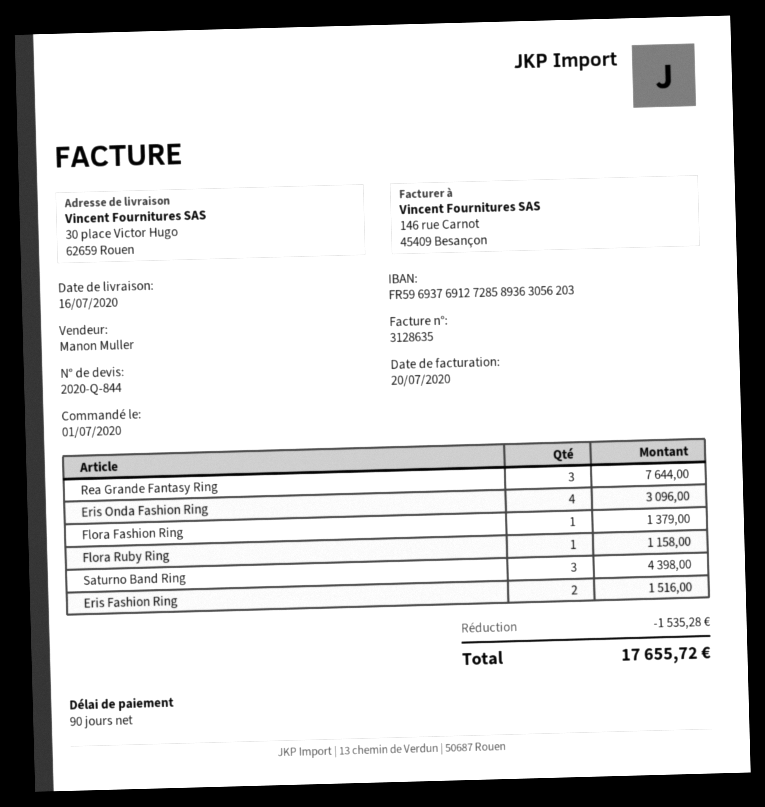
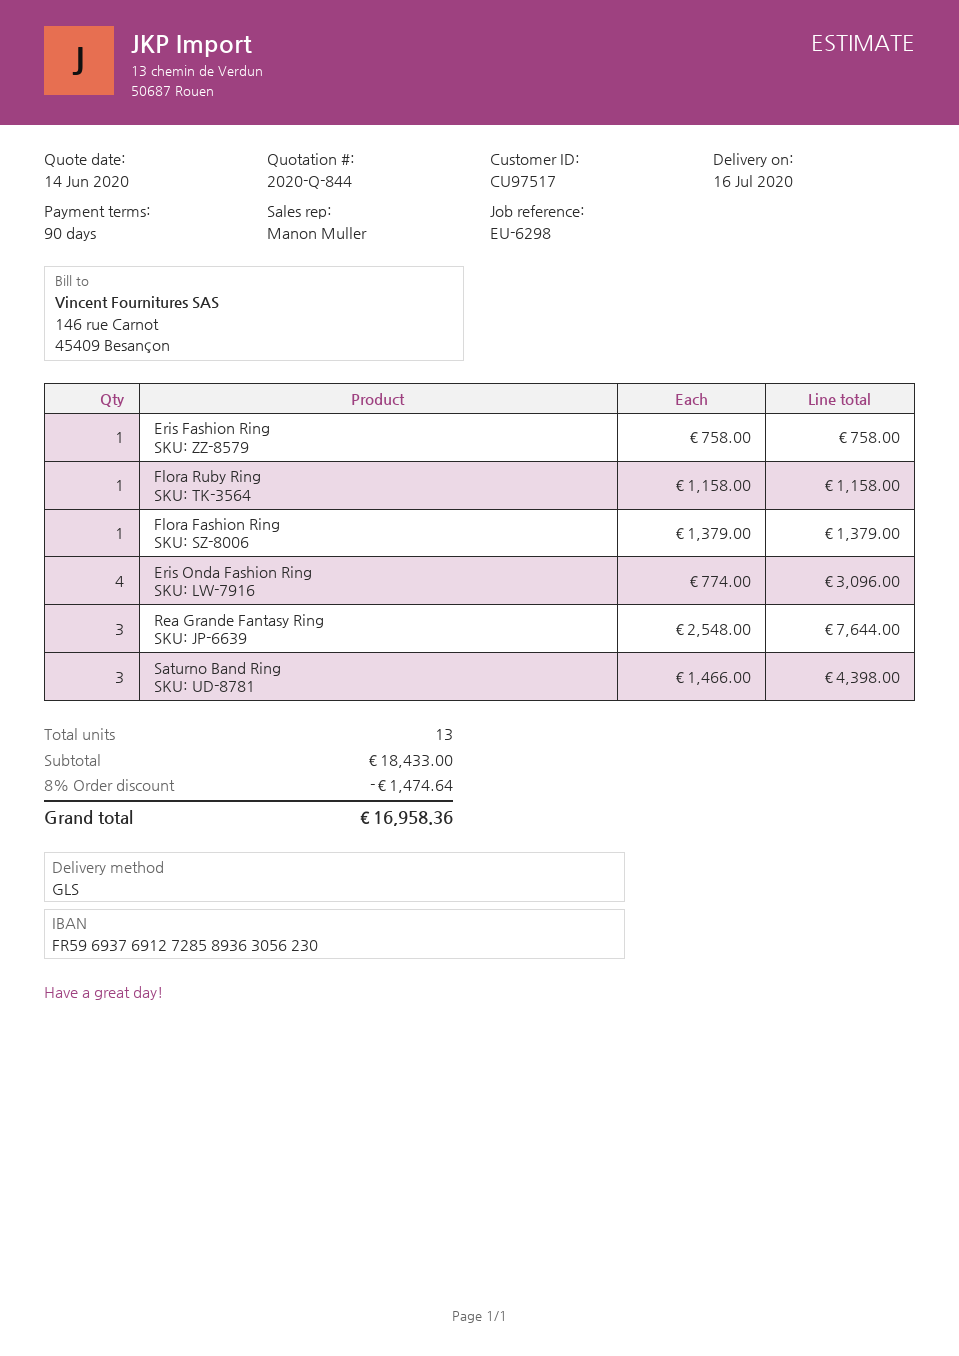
bank account: FR5969376912728589363056203 -> FR5969376912728589363056230
Eris Fashion Ring: 2 for 1516.00 -> 1 for 758.00
discount: 1535.28 -> 1474.64
total: 17655.72 -> 16958.36

